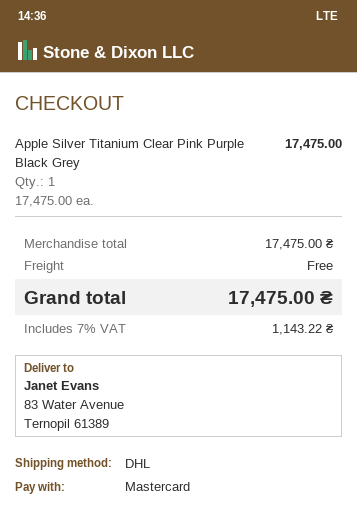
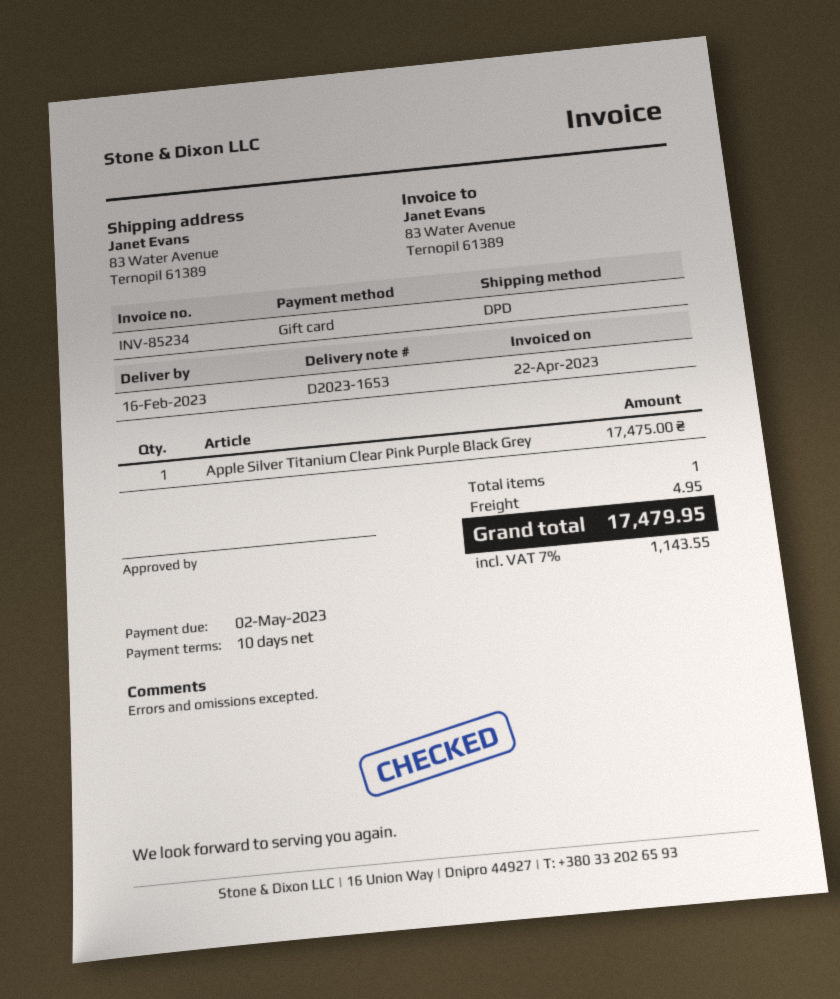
payment method: Mastercard -> gift card
shipping method: DHL -> DPD
shipping: 0.00 -> 4.95
tax: 7% = 1143.22 -> 7% = 1143.55
total: 17475.00 -> 17479.95

